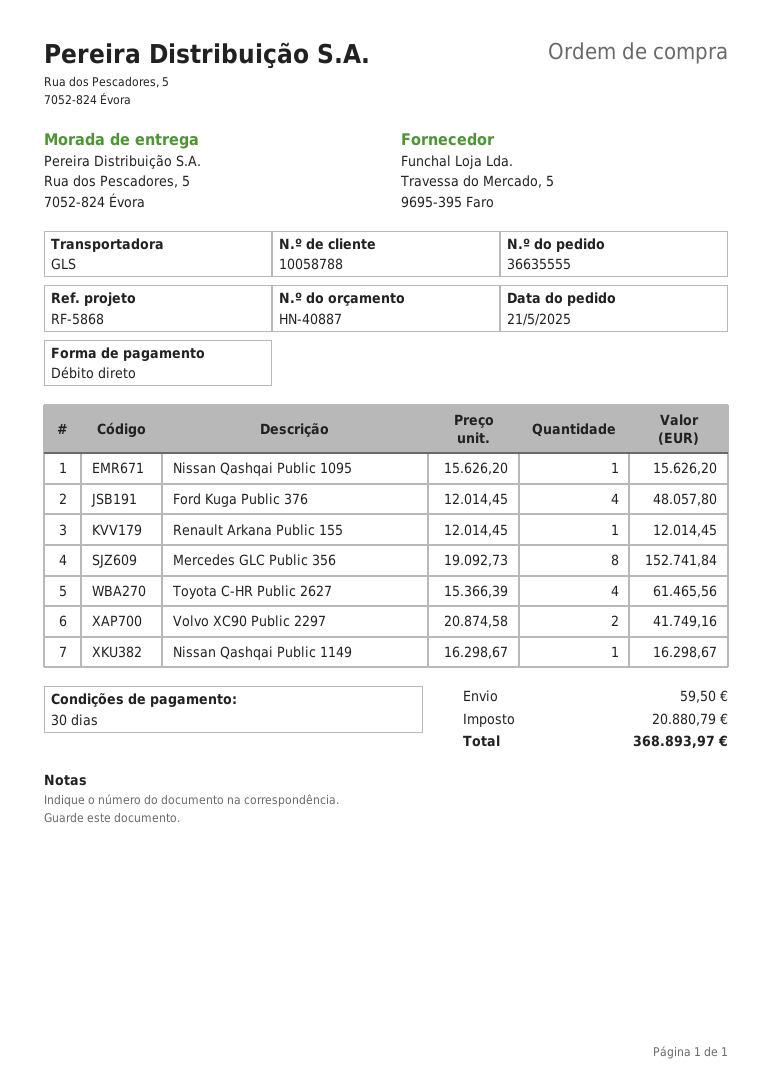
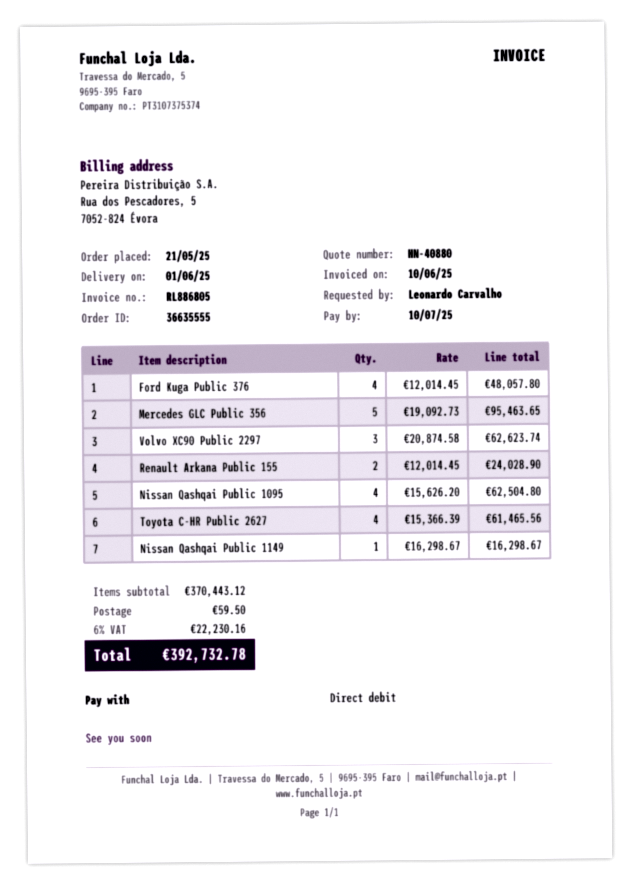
quote number: HN-40887 -> HN-40880
Nissan Qashqai Public 1095: 1 x 15626.20 = 15626.20 -> 4 x 15626.20 = 62504.80
Renault Arkana Public 155: 1 x 12014.45 = 12014.45 -> 2 x 12014.45 = 24028.90
Mercedes GLC Public 356: 8 x 19092.73 = 152741.84 -> 5 x 19092.73 = 95463.65
Volvo XC90 Public 2297: 2 x 20874.58 = 41749.16 -> 3 x 20874.58 = 62623.74
tax: 20880.79 -> 22230.16
total: 368893.97 -> 392732.78

